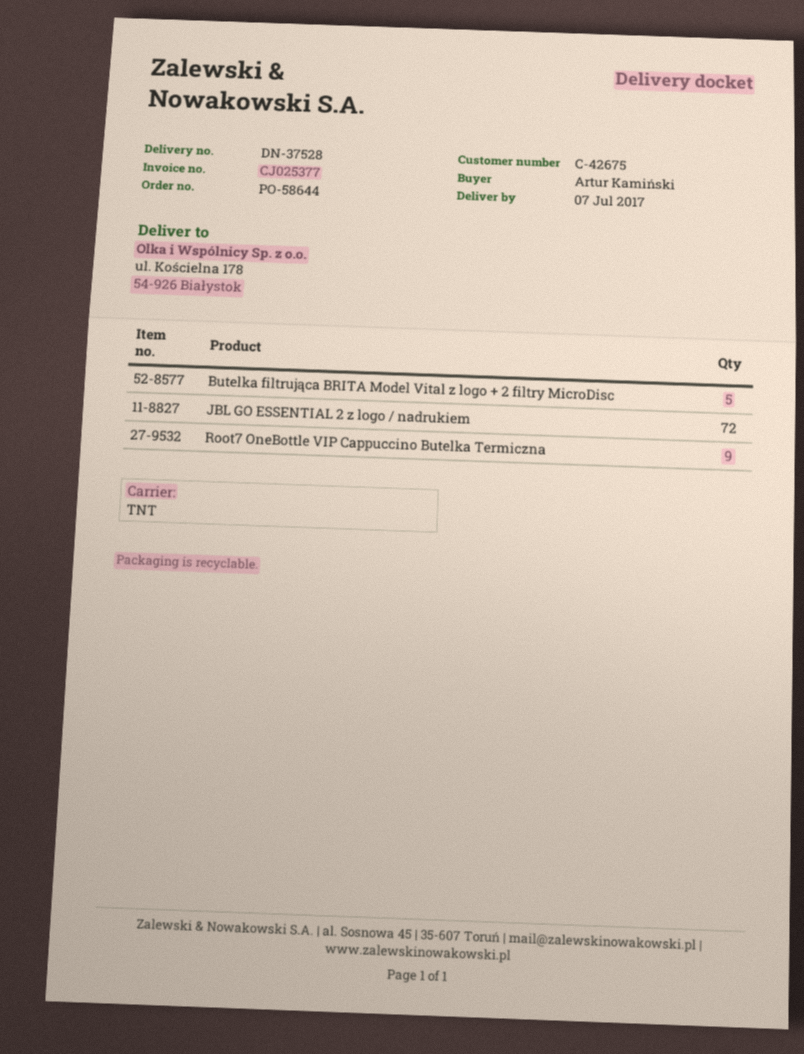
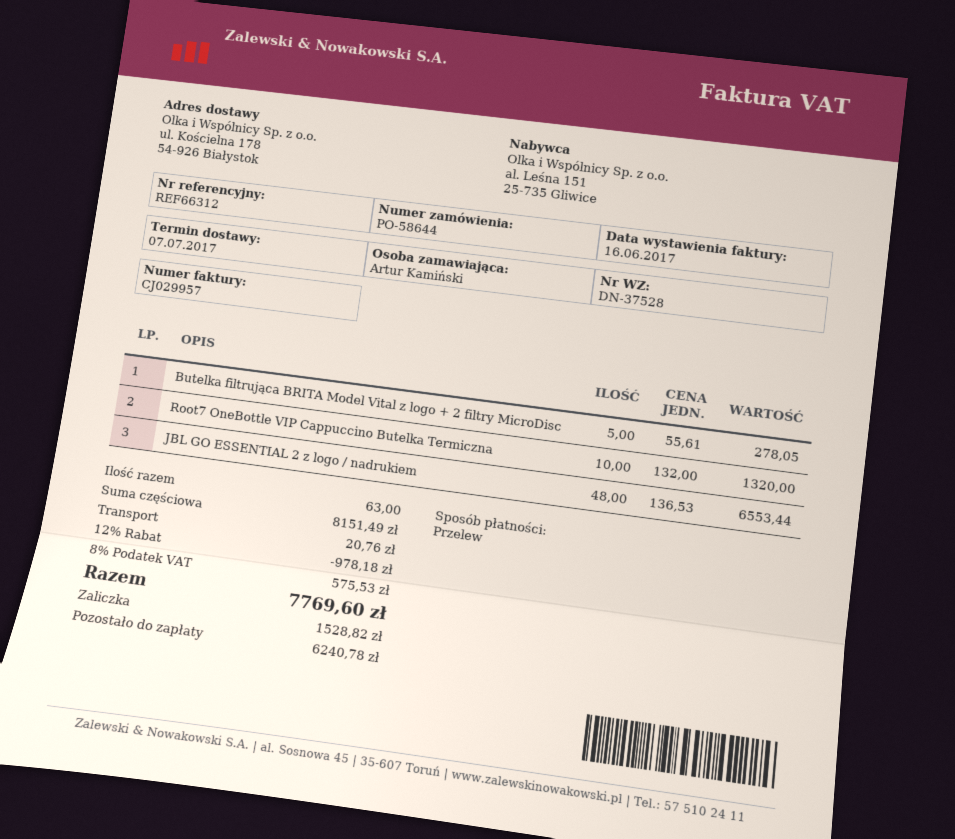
invoice number: CJ025377 -> CJ029957
JBL GO ESSENTIAL 2 z logo / nadrukiem: 72 -> 48
Root7 OneBottle VIP Cappuccino Butelka Termiczna: 9 -> 10

